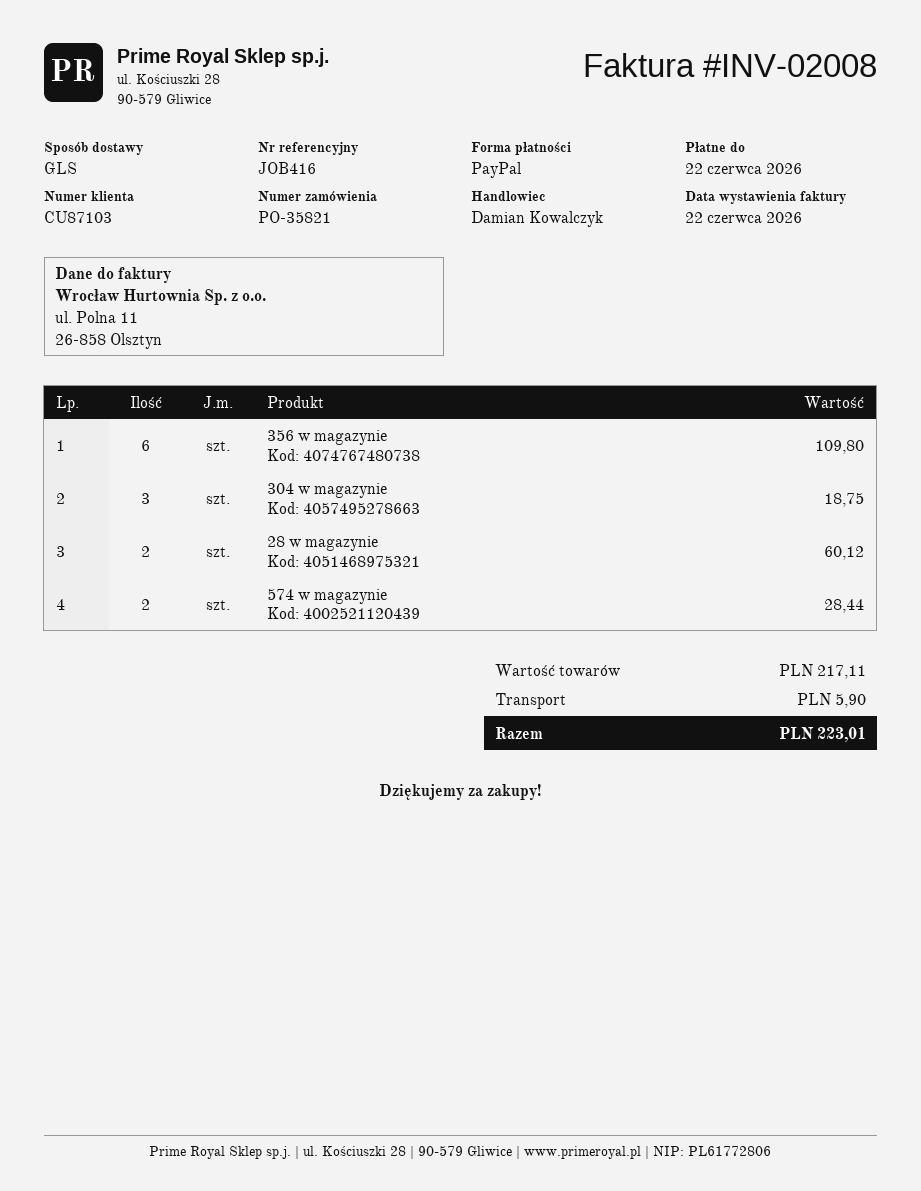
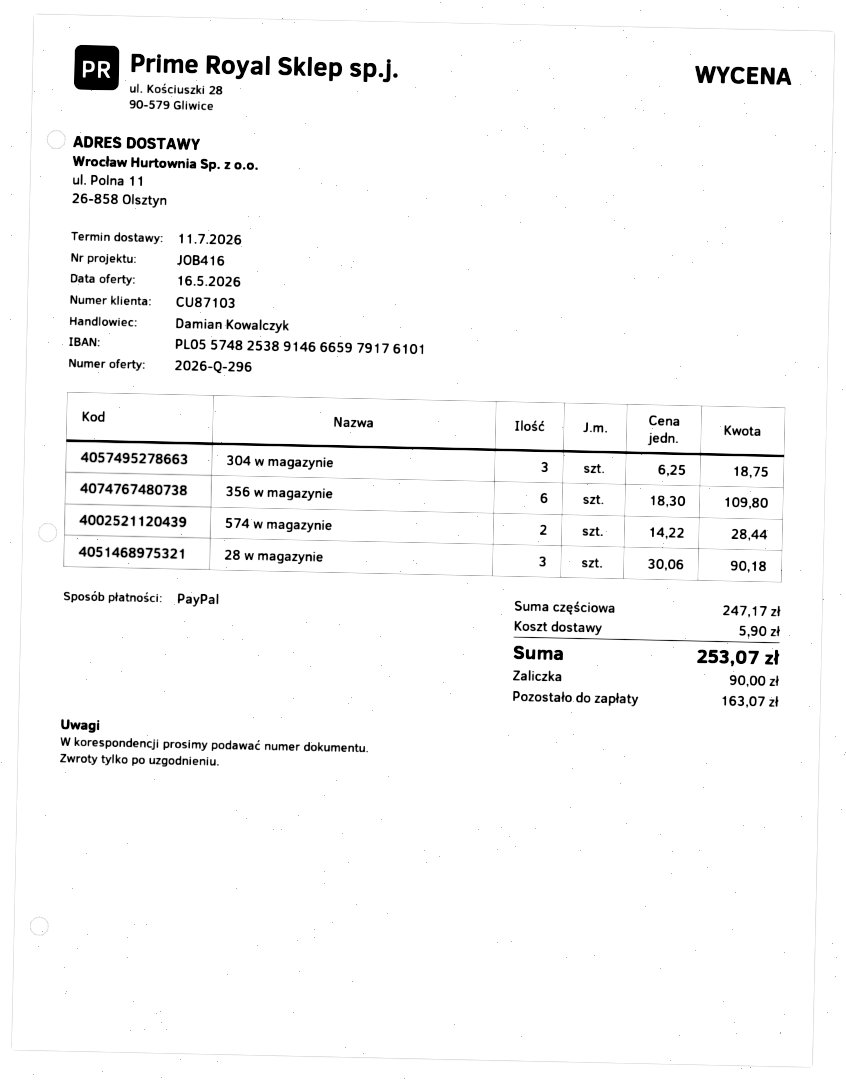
28 w magazynie: 2 for 60.12 -> 3 for 90.18
subtotal: 217.11 -> 247.17
total: 223.01 -> 253.07

